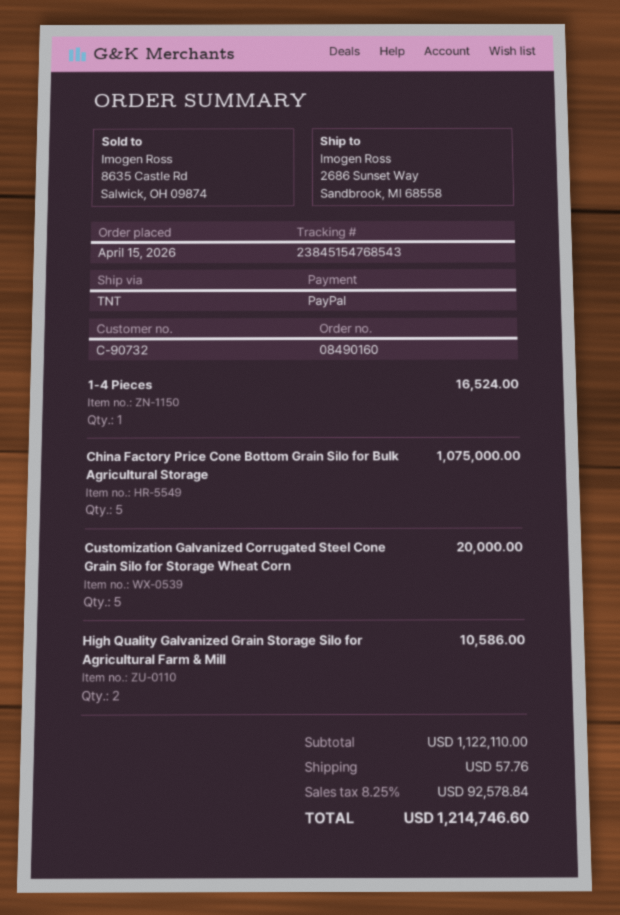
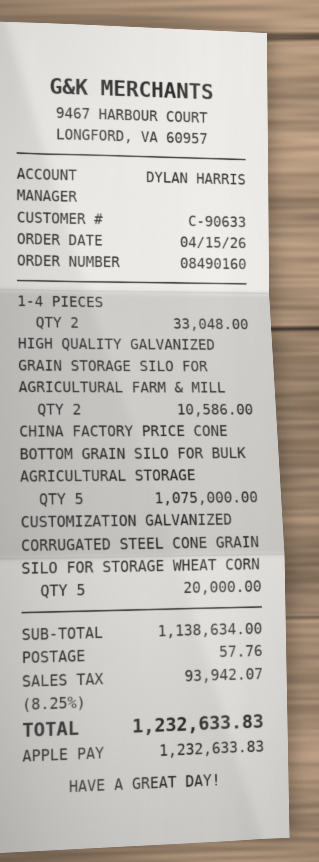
customer number: C-90732 -> C-90633
payment method: PayPal -> Apple Pay
1-4 Pieces: 1 for 16524.00 -> 2 for 33048.00
subtotal: 1122110.00 -> 1138634.00
tax: 8.25% = 92578.84 -> 8.25% = 93942.07
total: 1214746.60 -> 1232633.83

